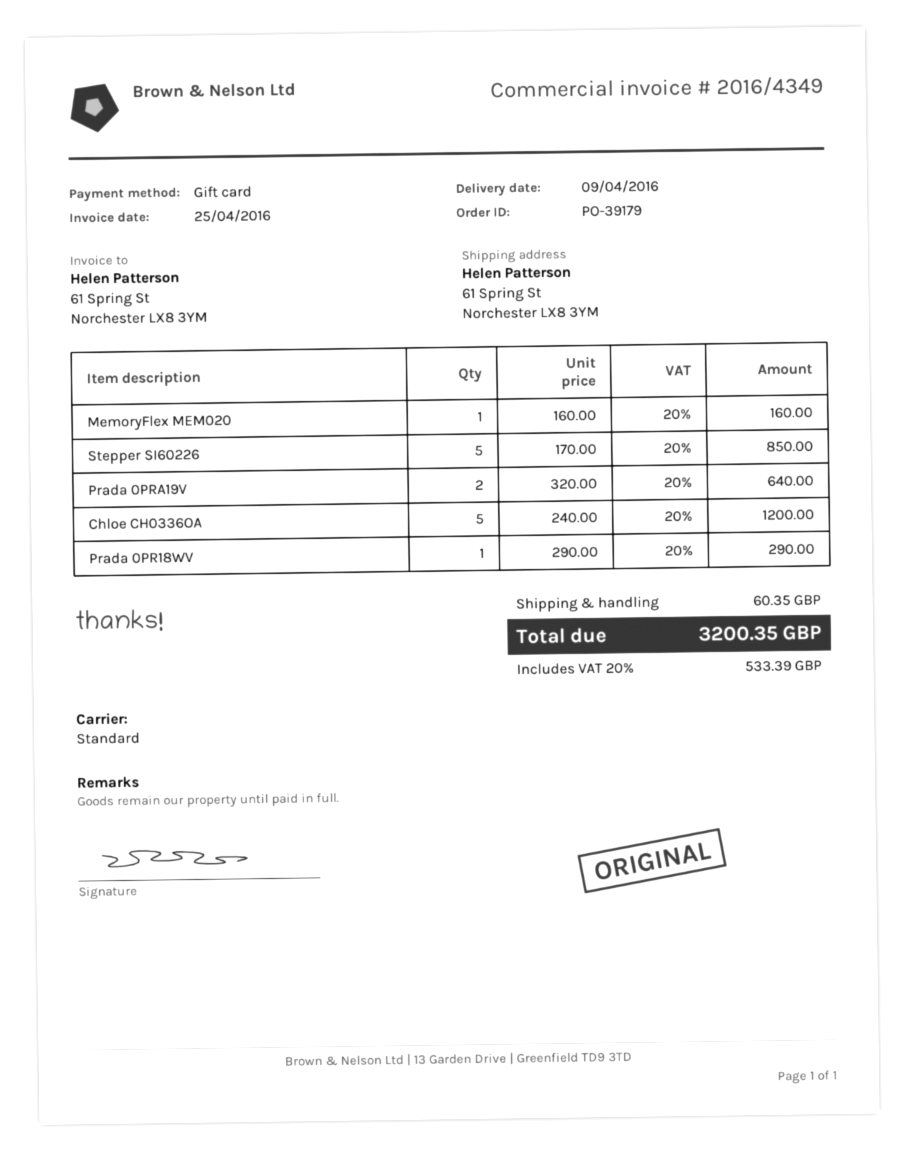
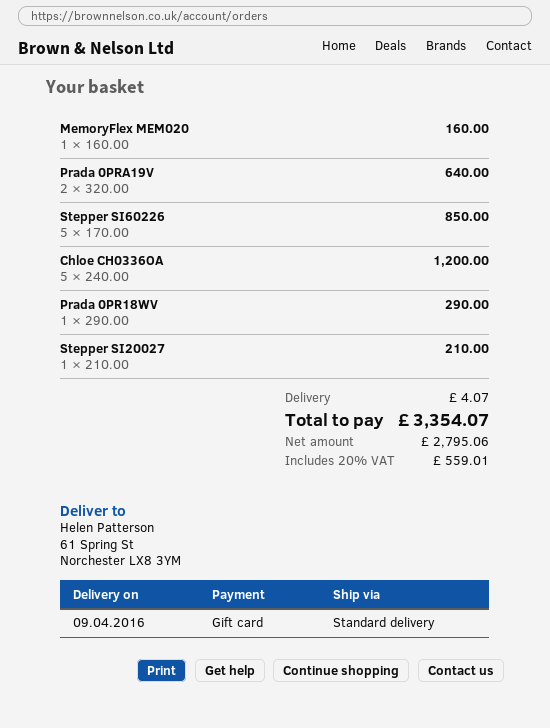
Stepper SI20027: none -> 1 x 210.00 = 210.00
shipping: 60.35 -> 4.07
tax: 20% = 533.39 -> 20% = 559.01
total: 3200.35 -> 3354.07

